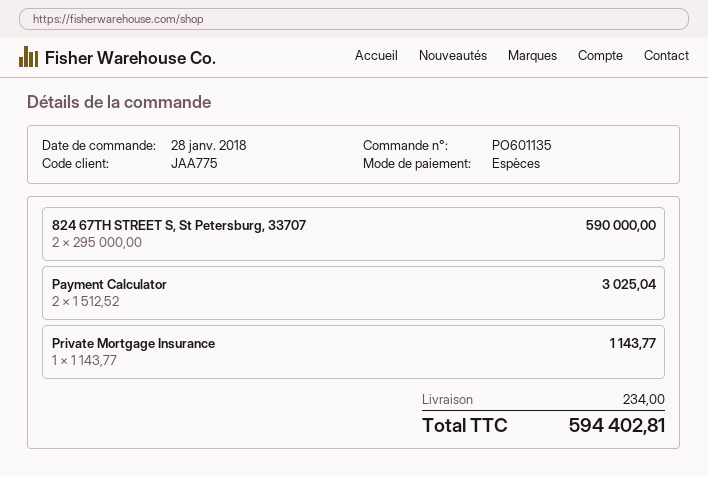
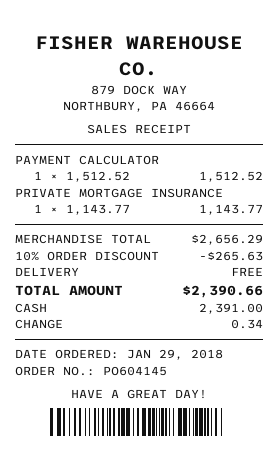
order number: PO601135 -> PO604145
order date: 2018-01-28 -> 2018-01-29
824 67TH STREET S, St Petersburg, 33707: 2 x 295000.00 = 590000.00 -> none
Payment Calculator: 2 x 1512.52 = 3025.04 -> 1 x 1512.52 = 1512.52
discount: none -> 10% = 265.63
shipping: 234.00 -> 0.00
total: 594402.81 -> 2390.66

